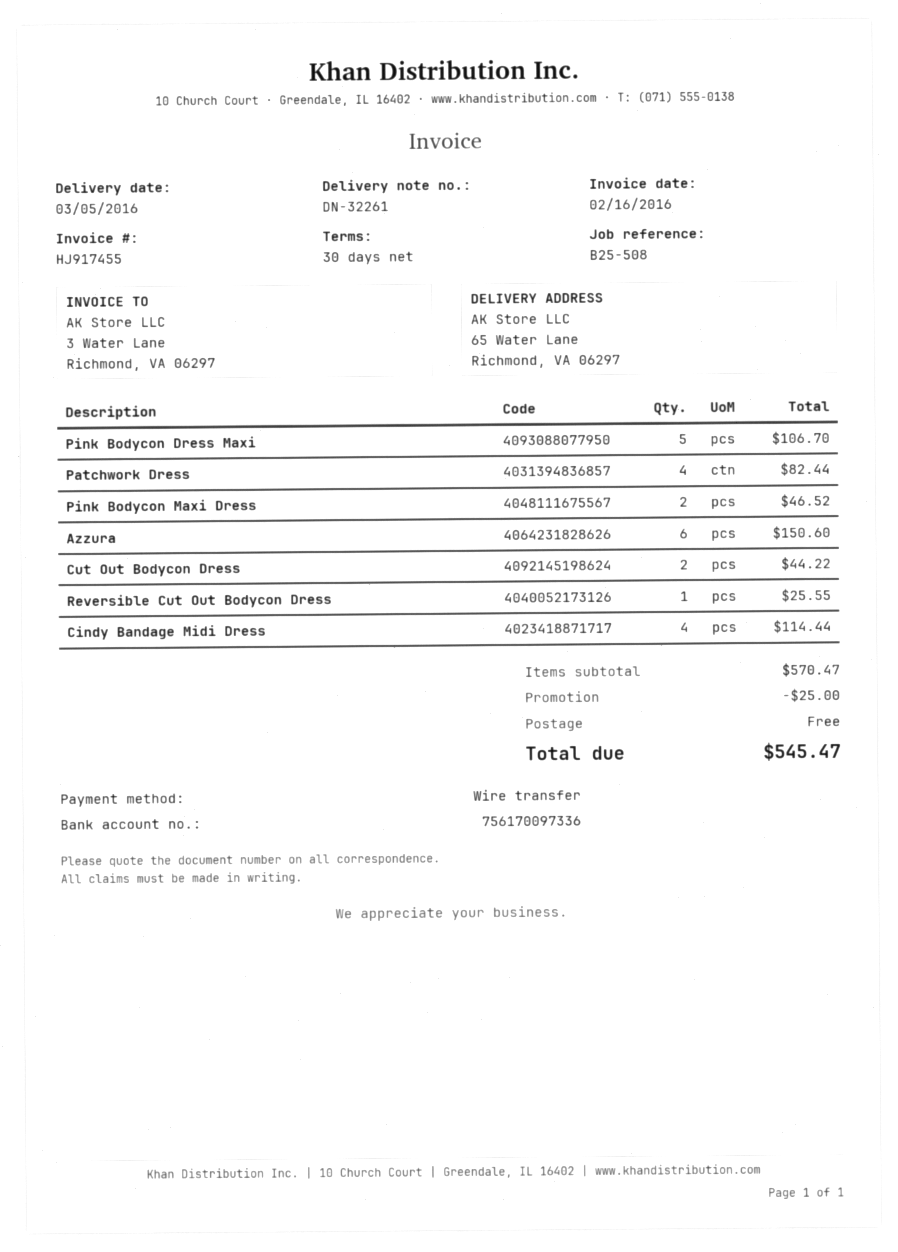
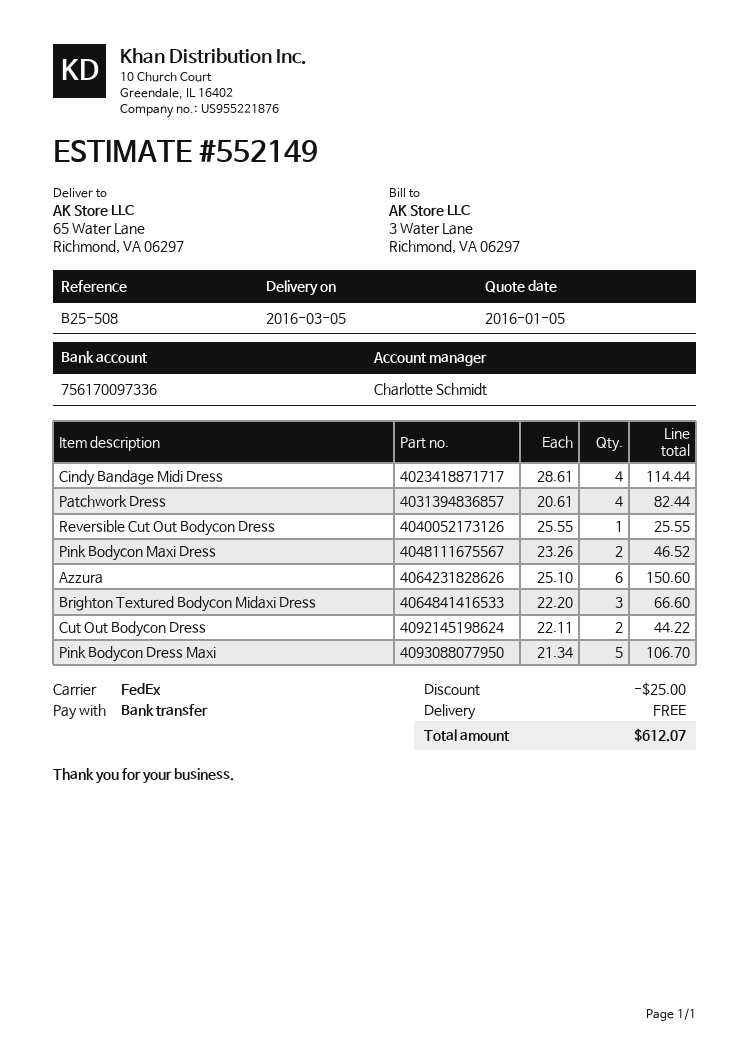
Brighton Textured Bodycon Midaxi Dress: none -> 3 for 66.60
total: 545.47 -> 612.07

